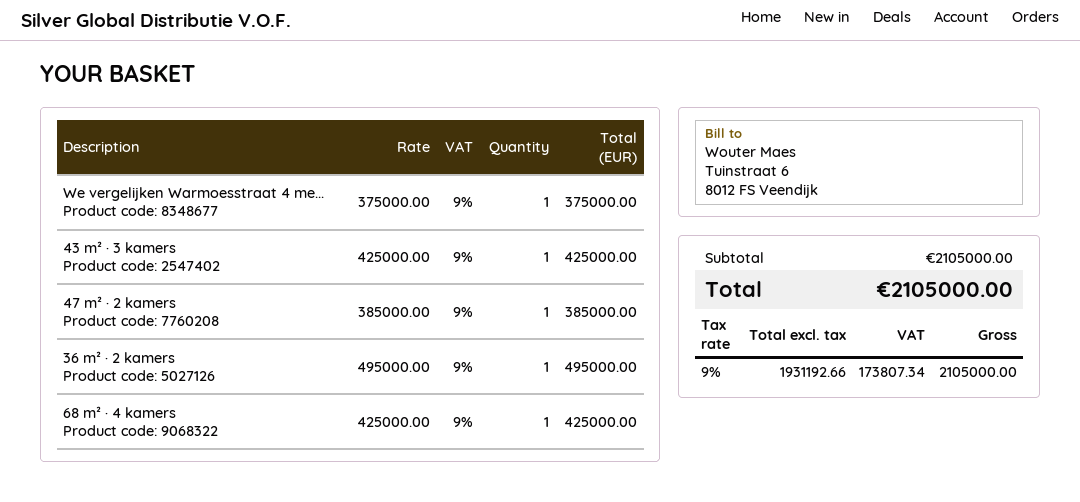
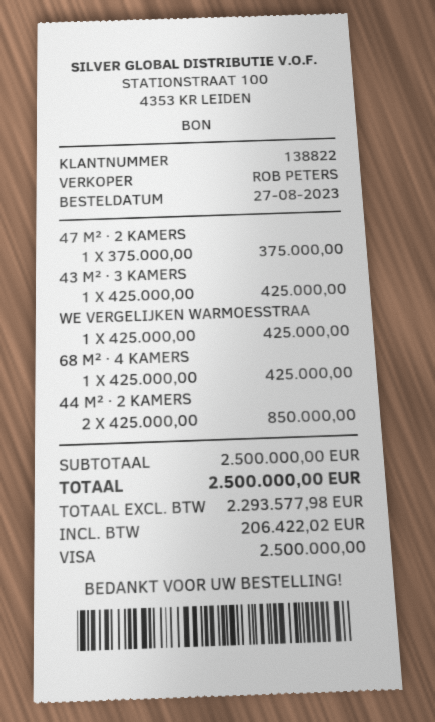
We vergelijken Warmoesstraat 4 me...: 1 x 375000.00 = 375000.00 -> 1 x 425000.00 = 425000.00
47 m² · 2 kamers: 1 x 385000.00 = 385000.00 -> 1 x 375000.00 = 375000.00
36 m² · 2 kamers: 1 x 495000.00 = 495000.00 -> none
44 M² · 2 KAMERS: none -> 2 x 425000.00 = 850000.00
subtotal: 2105000.00 -> 2500000.00
net: 1931192.66 -> 2293577.98
tax: 173807.34 -> 206422.02
total: 2105000.00 -> 2500000.00

